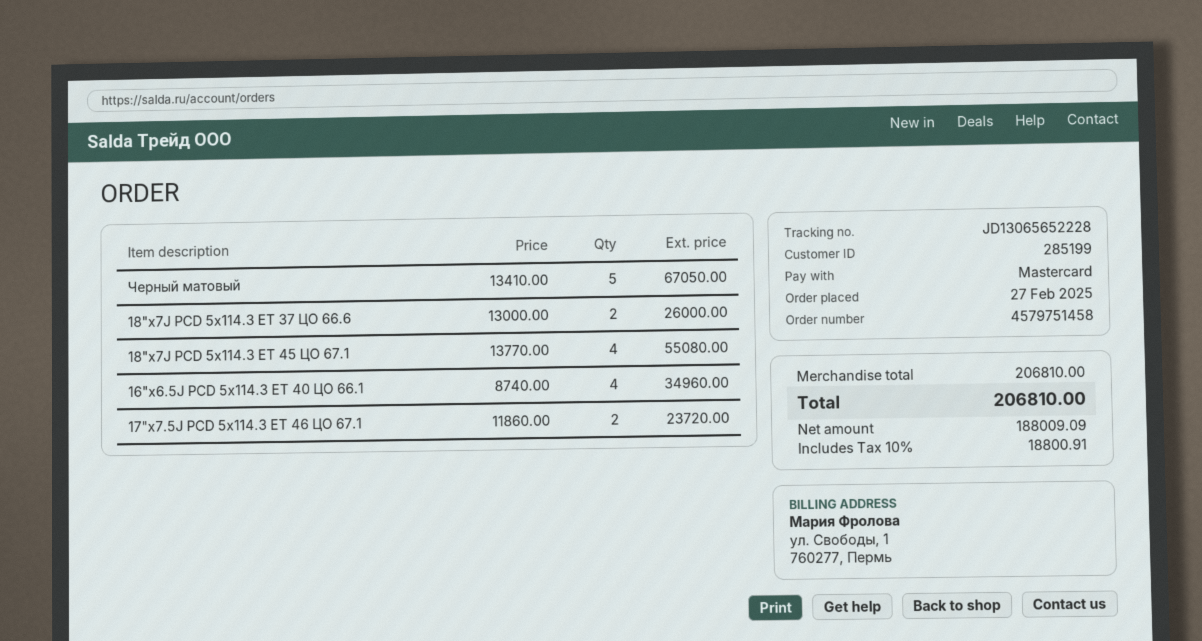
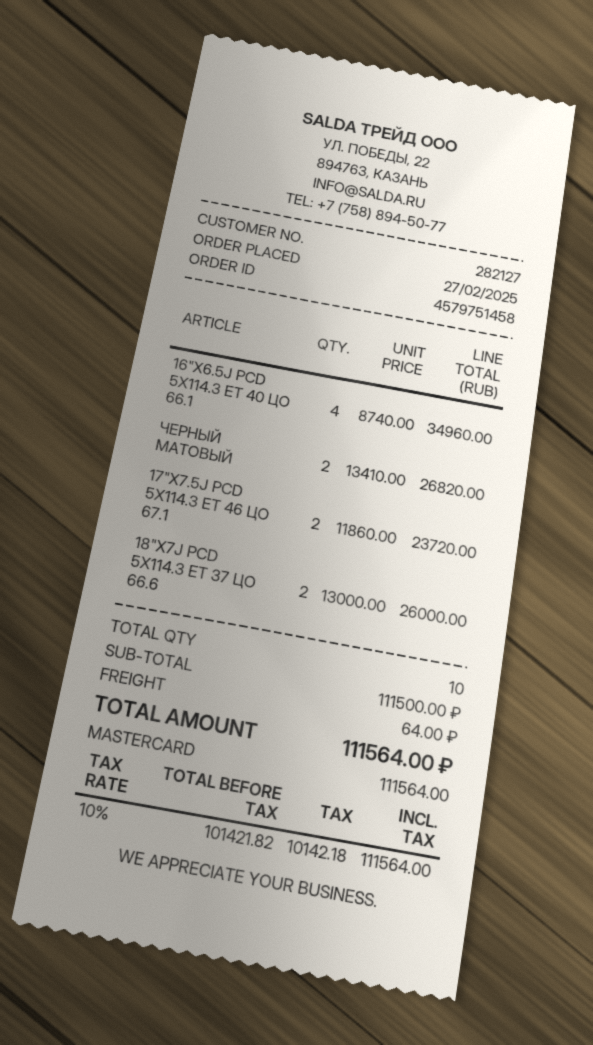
customer number: 285199 -> 282127
Черный матовый: 5 x 13410.00 = 67050.00 -> 2 x 13410.00 = 26820.00
18"x7J PCD 5x114.3 ЕТ 45 ЦО 67.1: 4 x 13770.00 = 55080.00 -> none
subtotal: 206810.00 -> 111500.00
shipping: none -> 64.00
net: 188009.09 -> 101421.82
tax: 10% = 18800.91 -> 10% = 10142.18
total: 206810.00 -> 111564.00

